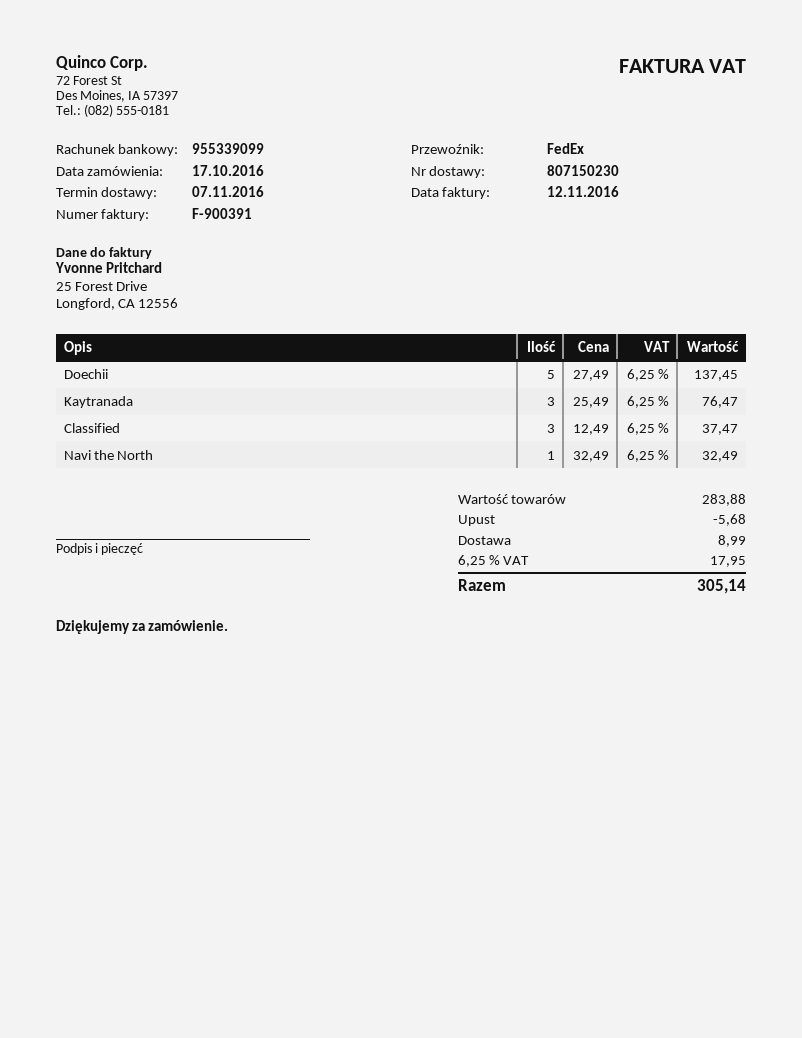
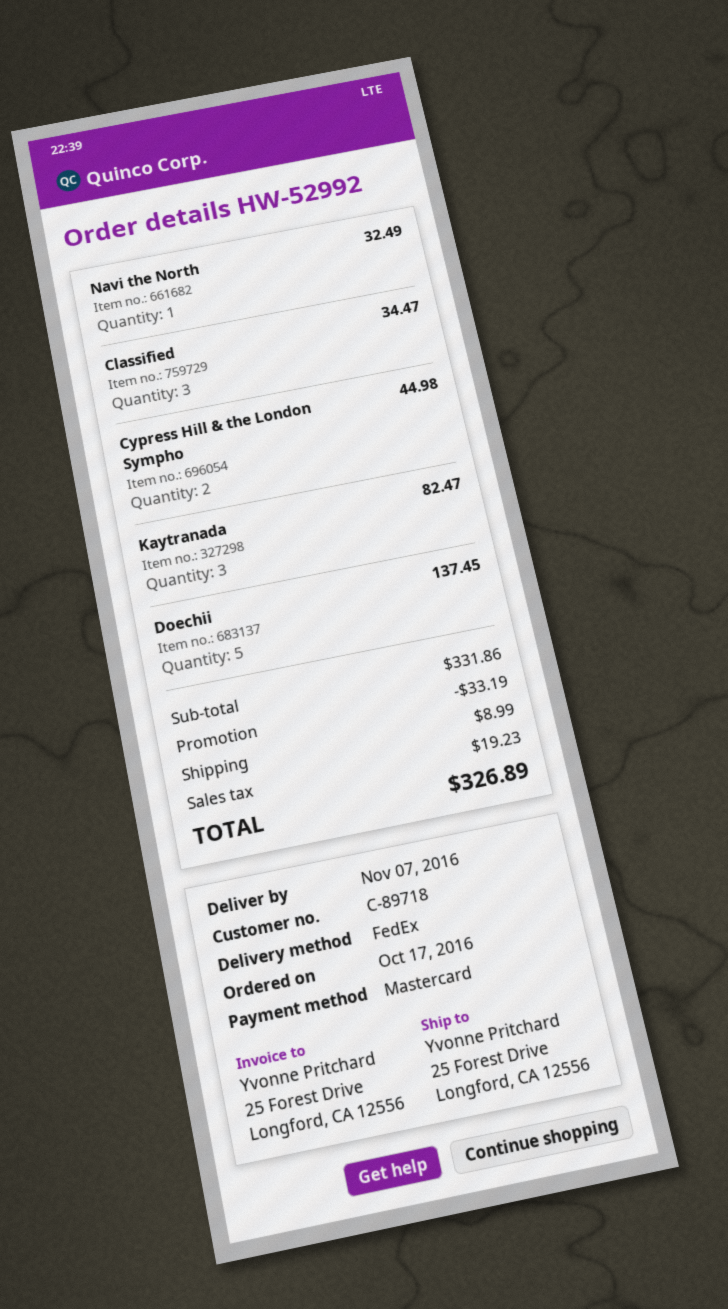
Kaytranada: 3 for 76.47 -> 3 for 82.47
Classified: 3 for 37.47 -> 3 for 34.47
Cypress Hill & the London Sympho: none -> 2 for 44.98
subtotal: 283.88 -> 331.86
discount: 5.68 -> 33.19
tax: 17.95 -> 19.23
total: 305.14 -> 326.89

